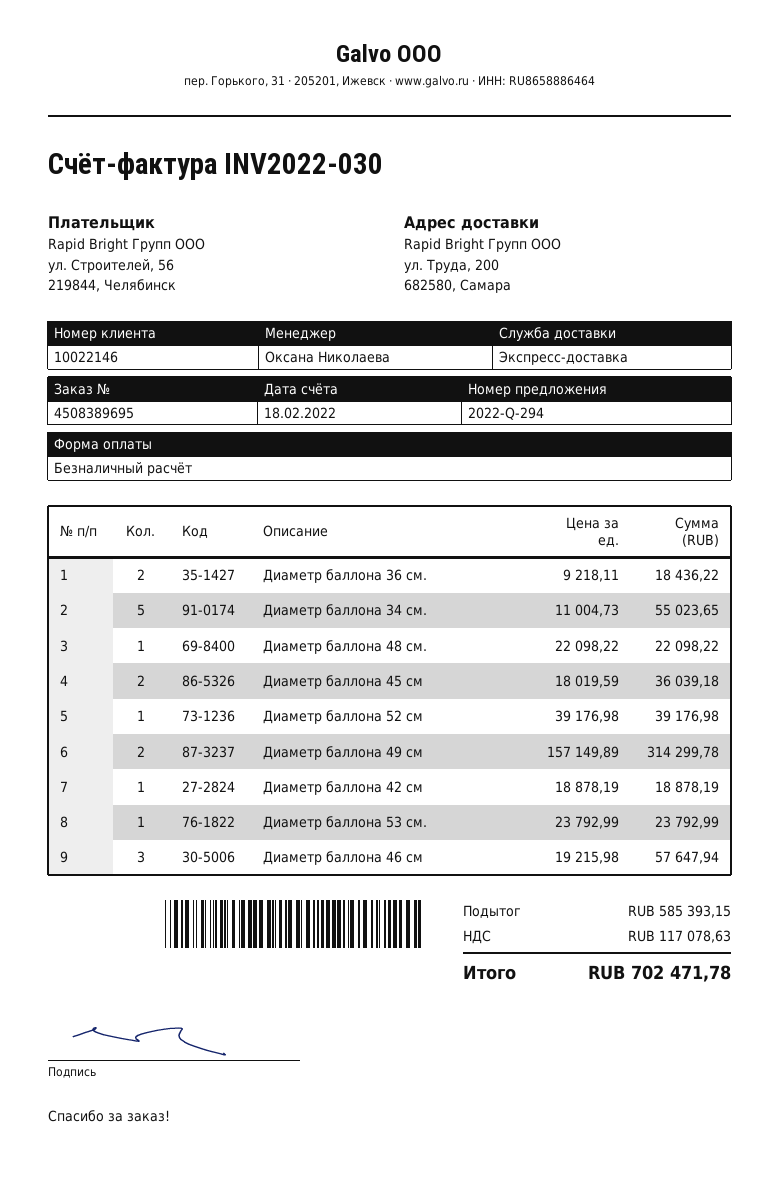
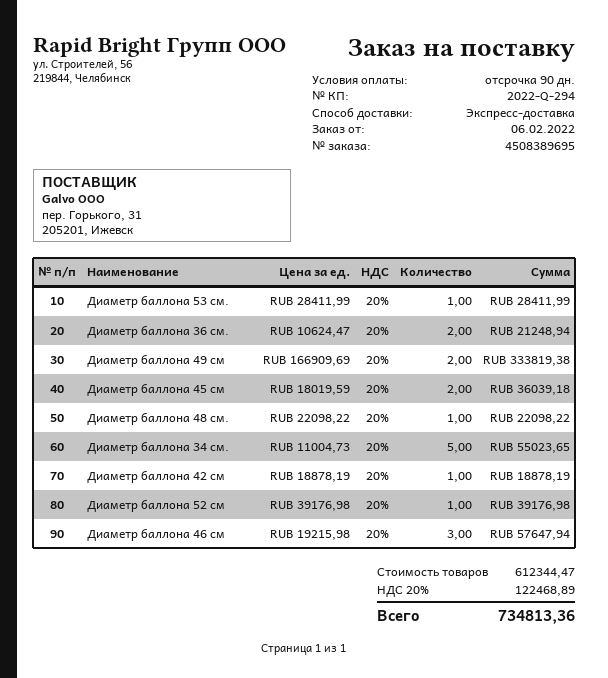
Диаметр баллона 36 см.: 2 x 9218.11 = 18436.22 -> 2 x 10624.47 = 21248.94
Диаметр баллона 49 см: 2 x 157149.89 = 314299.78 -> 2 x 166909.69 = 333819.38
Диаметр баллона 53 см.: 1 x 23792.99 = 23792.99 -> 1 x 28411.99 = 28411.99
subtotal: 585393.15 -> 612344.47
tax: 117078.63 -> 122468.89
total: 702471.78 -> 734813.36

